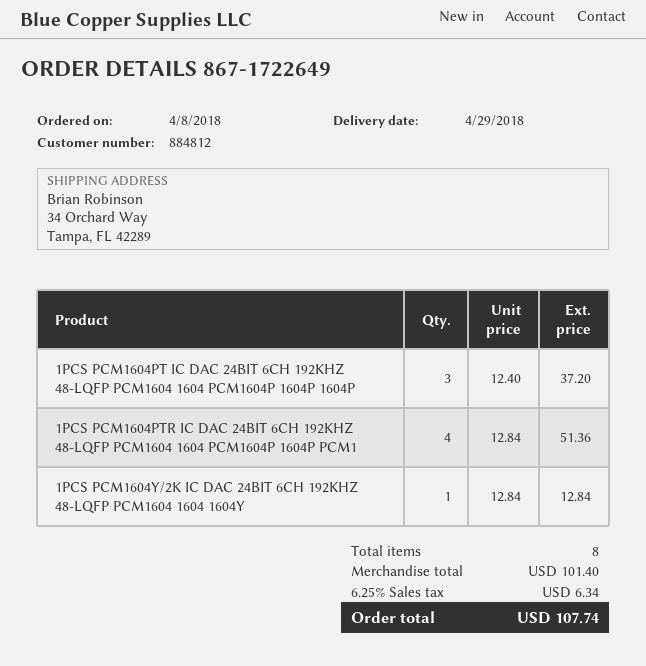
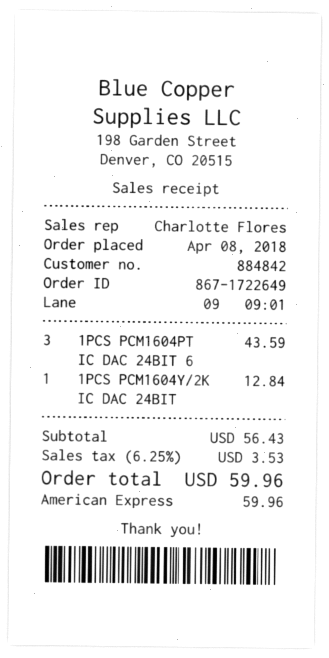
customer number: 884812 -> 884842
1PCS PCM1604PT IC DAC 24BIT 6CH 192KHZ 48-LQFP PCM1604 1604 PCM1604P 1604P 1604P: 3 for 37.20 -> 3 for 43.59
1PCS PCM1604PTR IC DAC 24BIT 6CH 192KHZ 48-LQFP PCM1604 1604 PCM1604P 1604P PCM1: 4 for 51.36 -> none
subtotal: 101.40 -> 56.43
tax: 6.25% = 6.34 -> 6.25% = 3.53
total: 107.74 -> 59.96

